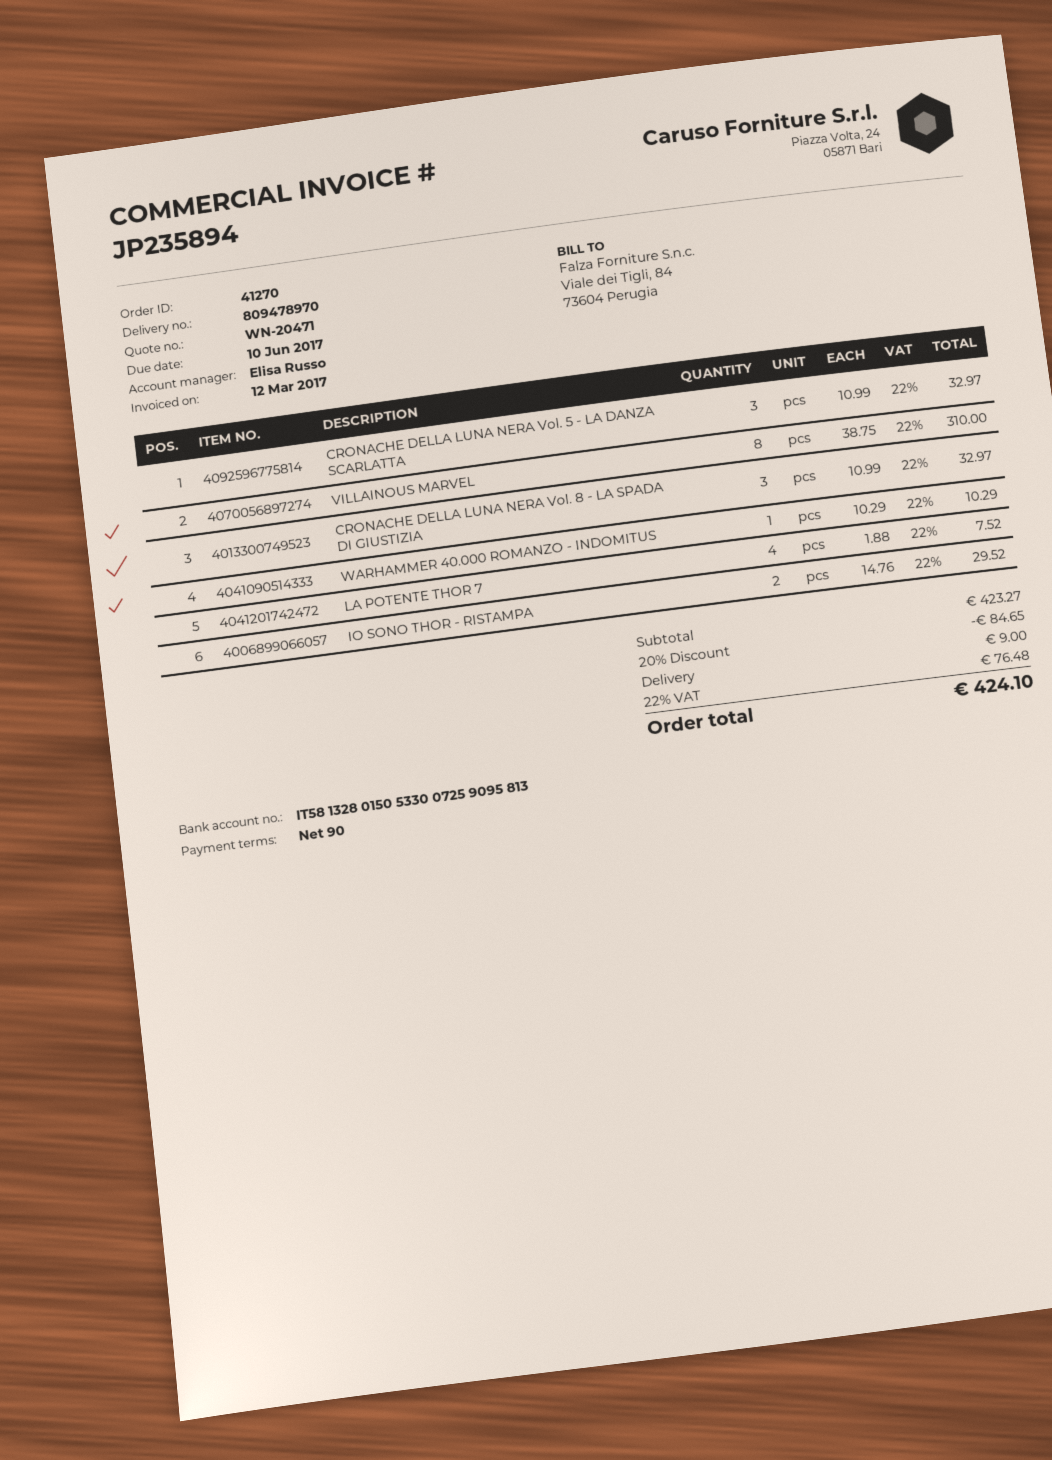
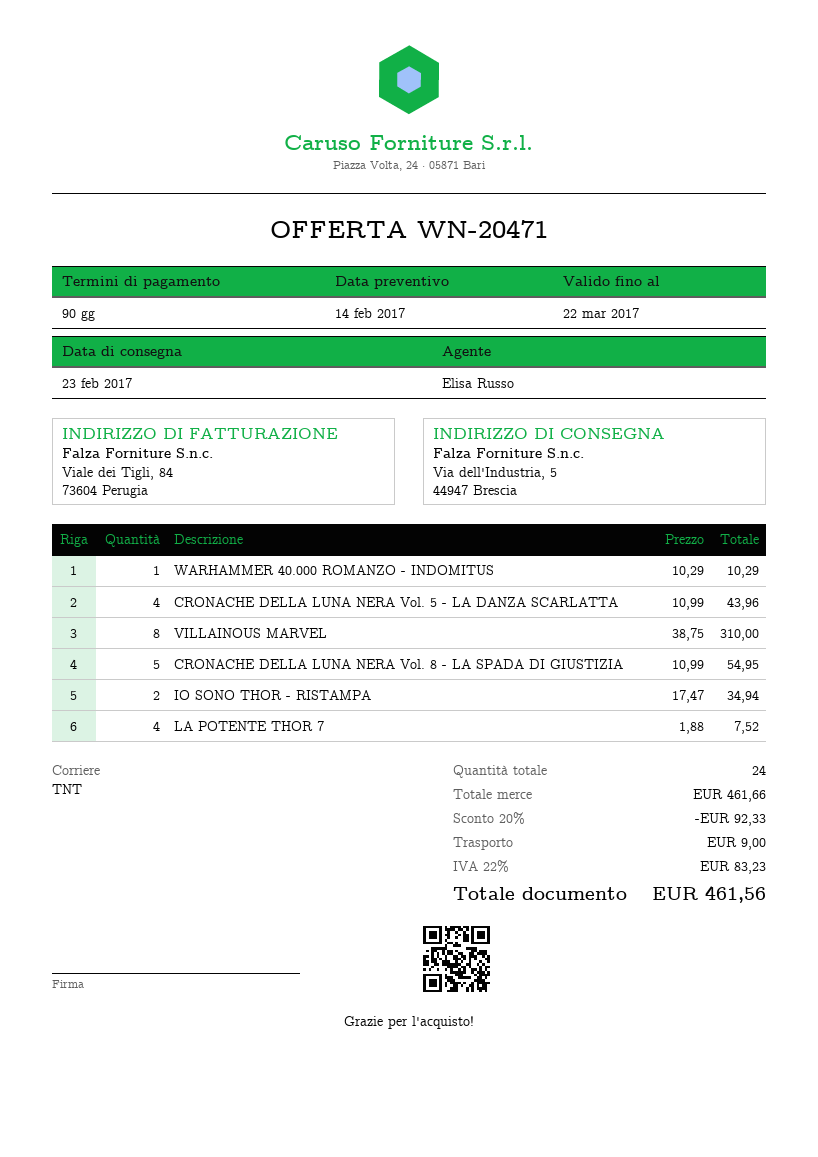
CRONACHE DELLA LUNA NERA Vol. 5 - LA DANZA SCARLATTA: 3 x 10.99 = 32.97 -> 4 x 10.99 = 43.96
CRONACHE DELLA LUNA NERA Vol. 8 - LA SPADA DI GIUSTIZIA: 3 x 10.99 = 32.97 -> 5 x 10.99 = 54.95
IO SONO THOR - RISTAMPA: 2 x 14.76 = 29.52 -> 2 x 17.47 = 34.94
subtotal: 423.27 -> 461.66
discount: 20% = 84.65 -> 20% = 92.33
tax: 22% = 76.48 -> 22% = 83.23
total: 424.10 -> 461.56

